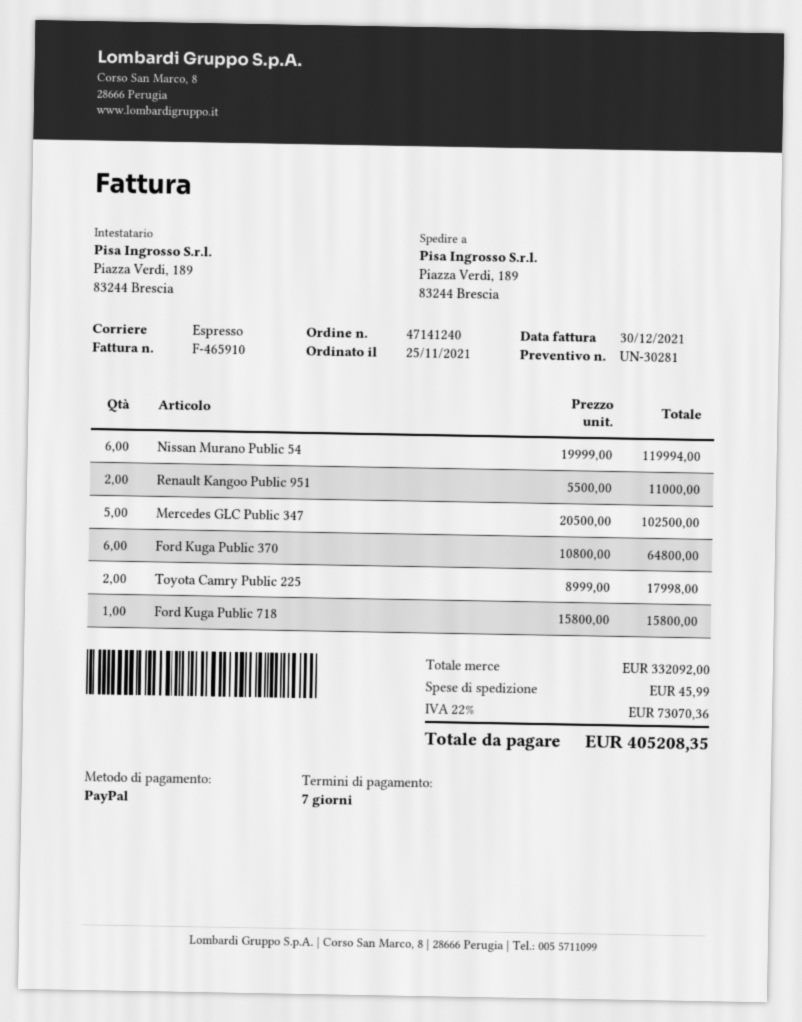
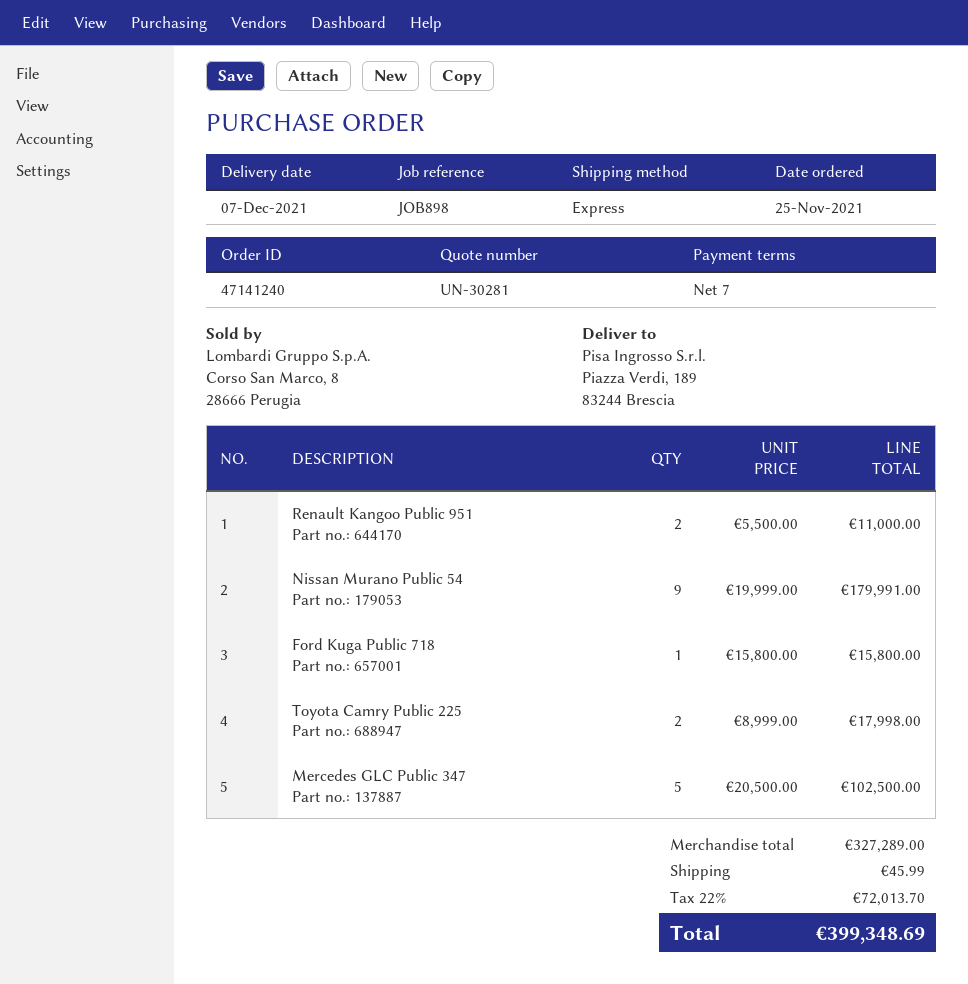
Nissan Murano Public 54: 6 x 19999.00 = 119994.00 -> 9 x 19999.00 = 179991.00
Ford Kuga Public 370: 6 x 10800.00 = 64800.00 -> none
subtotal: 332092.00 -> 327289.00
tax: 22% = 73070.36 -> 22% = 72013.70
total: 405208.35 -> 399348.69

